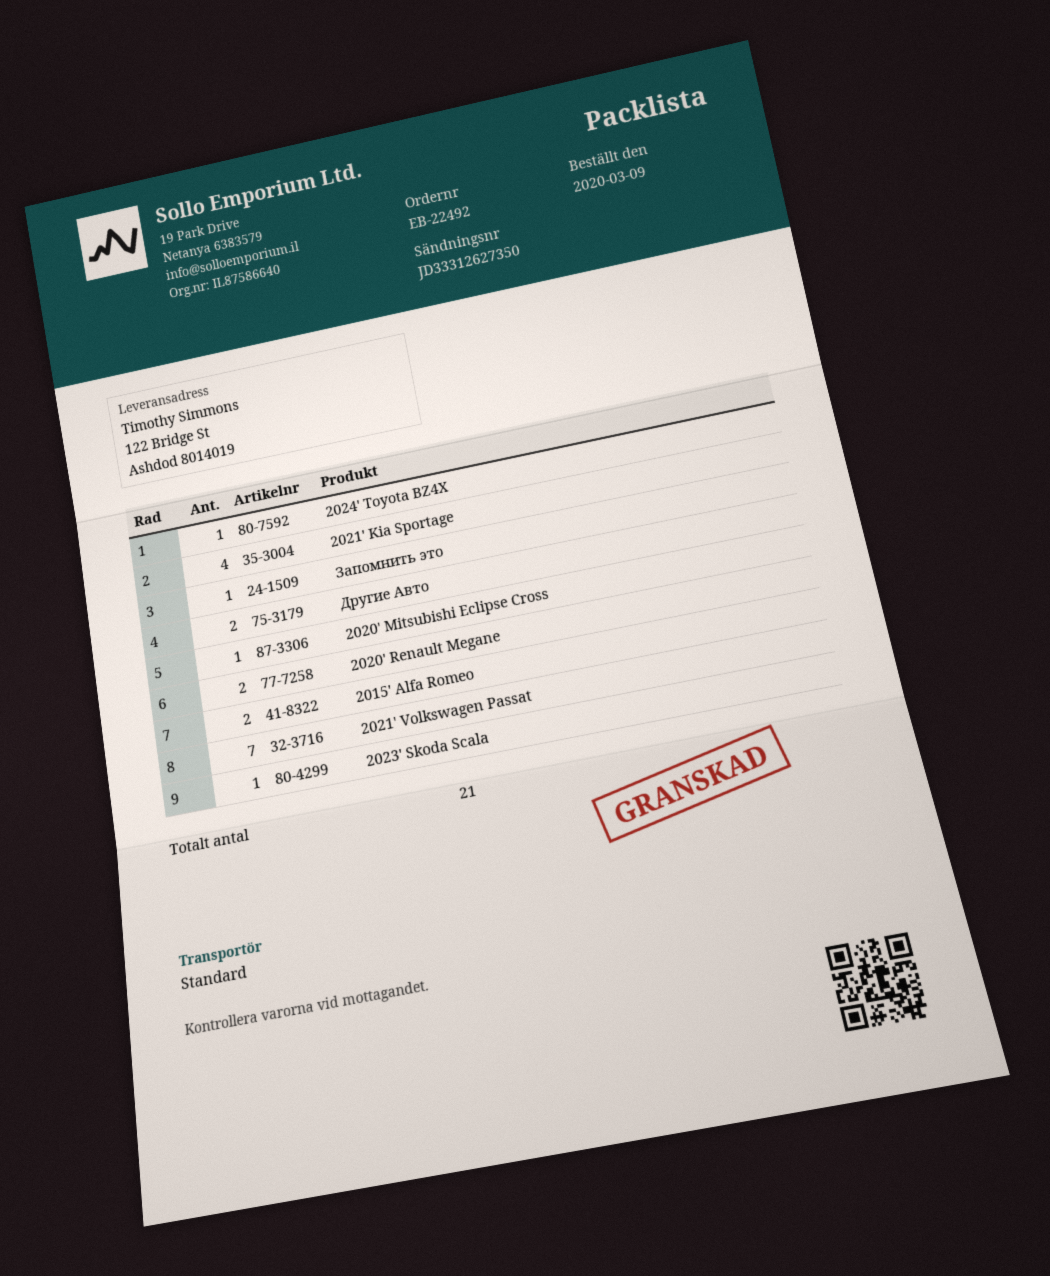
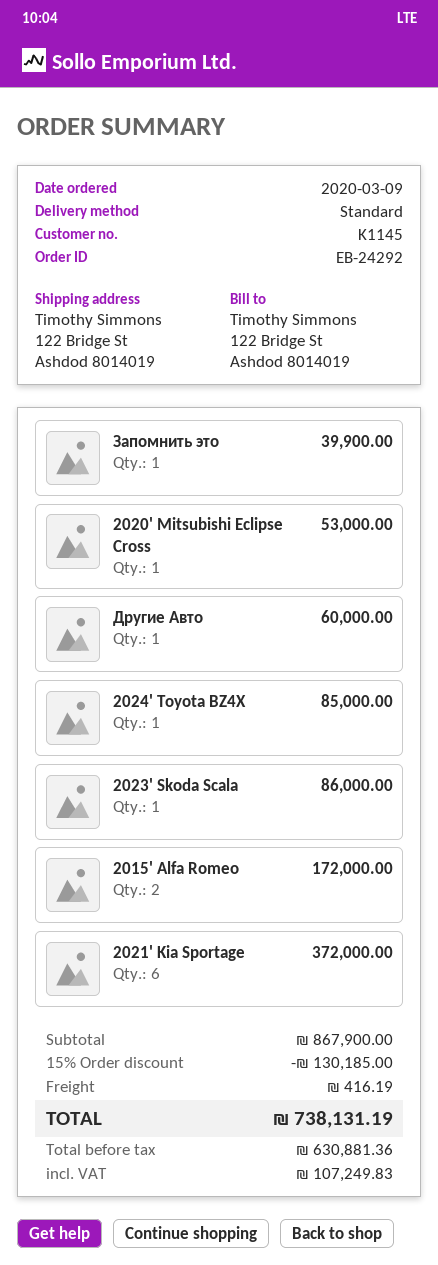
order number: EB-22492 -> EB-24292
2021' Kia Sportage: 4 -> 6
Другие Авто: 2 -> 1
2020' Renault Megane: 2 -> none
2021' Volkswagen Passat: 7 -> none

